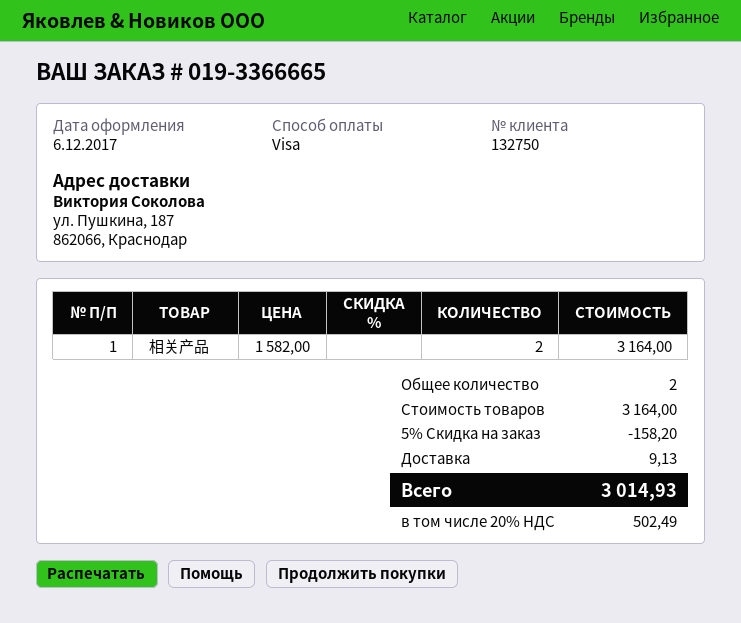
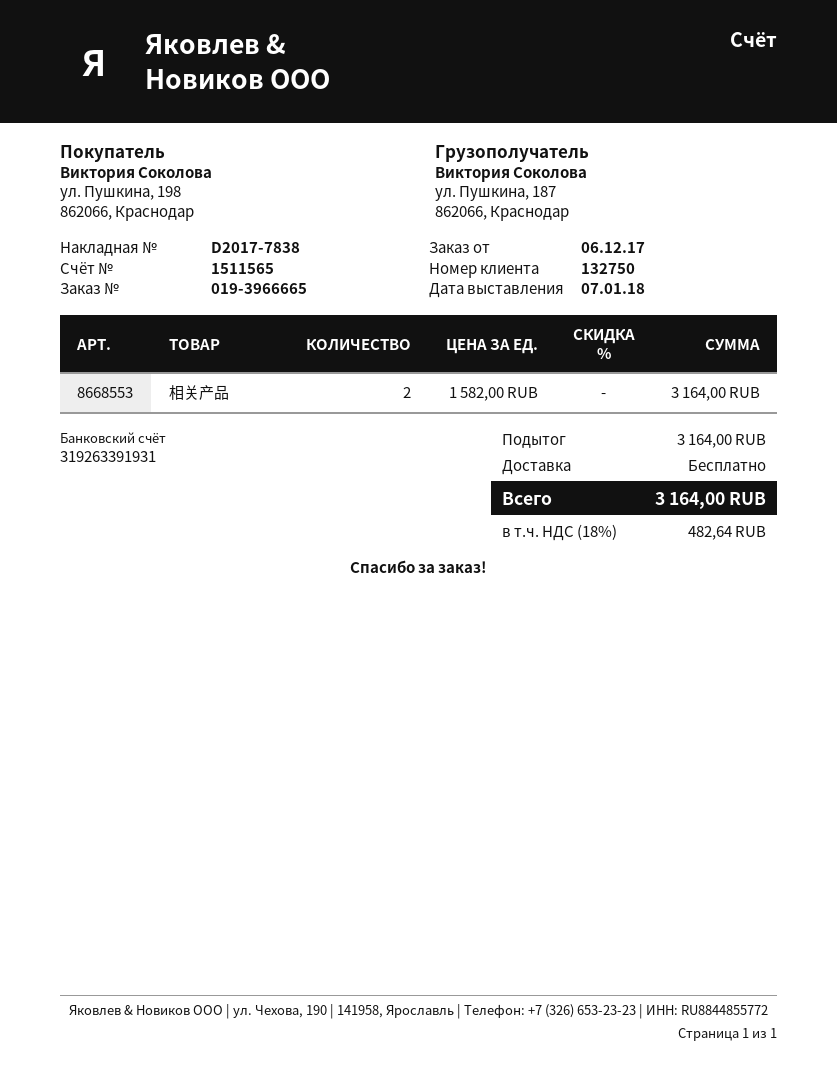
order number: 019-3366665 -> 019-3966665
discount: 5% = 158.20 -> none
shipping: 9.13 -> 0.00
tax: 20% = 502.49 -> 18% = 482.64
total: 3014.93 -> 3164.00

